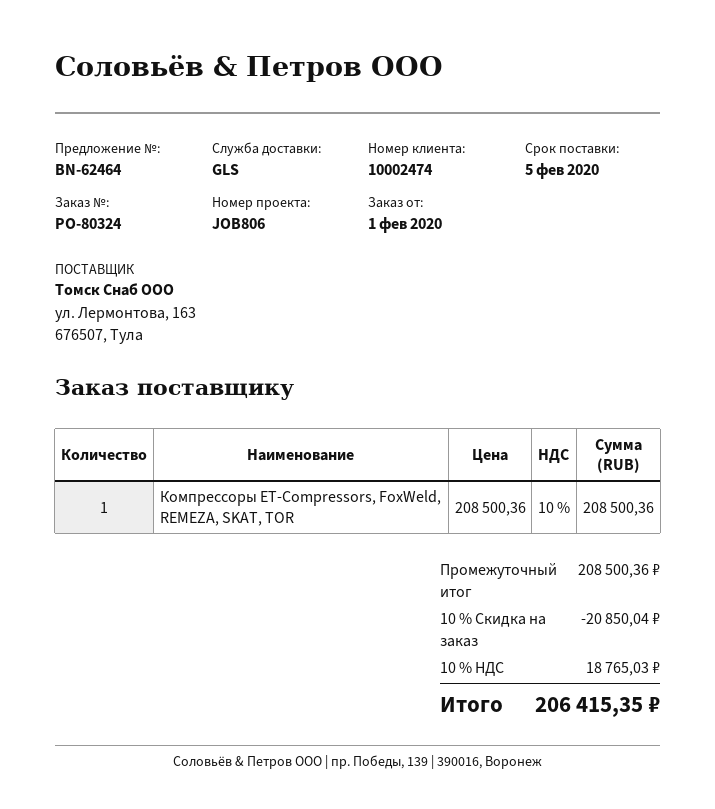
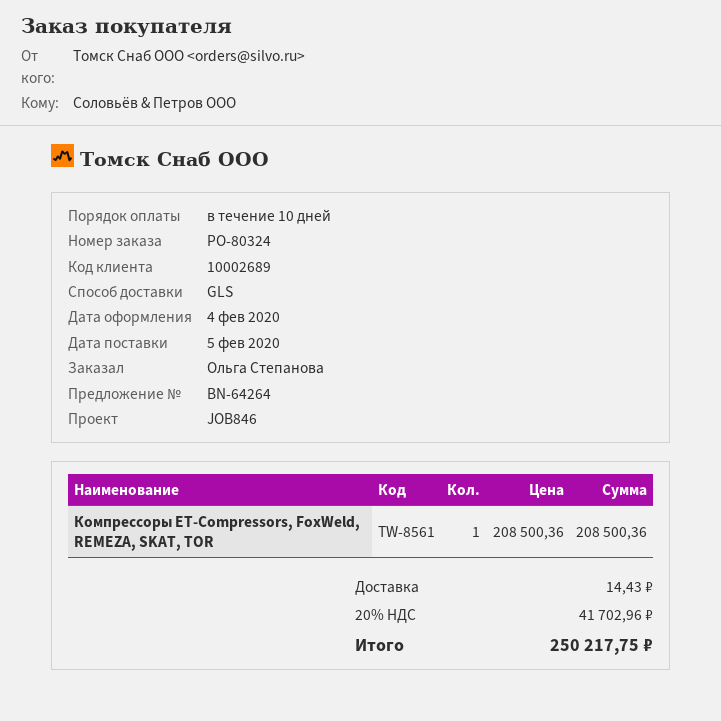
quote number: BN-62464 -> BN-64264
order date: 2020-02-01 -> 2020-02-04
customer number: 10002474 -> 10002689
reference: JOB806 -> JOB846
discount: 10% = 20850.04 -> none
shipping: none -> 14.43
tax: 10% = 18765.03 -> 20% = 41702.96
total: 206415.35 -> 250217.75

